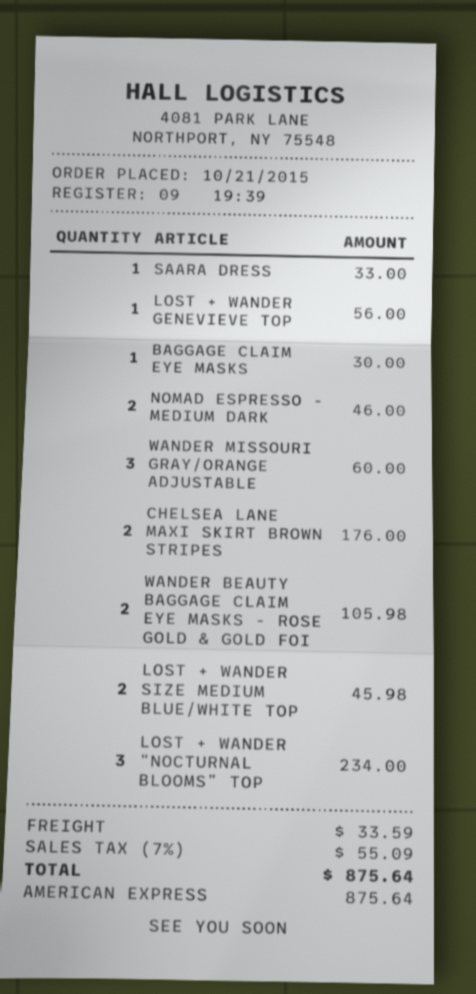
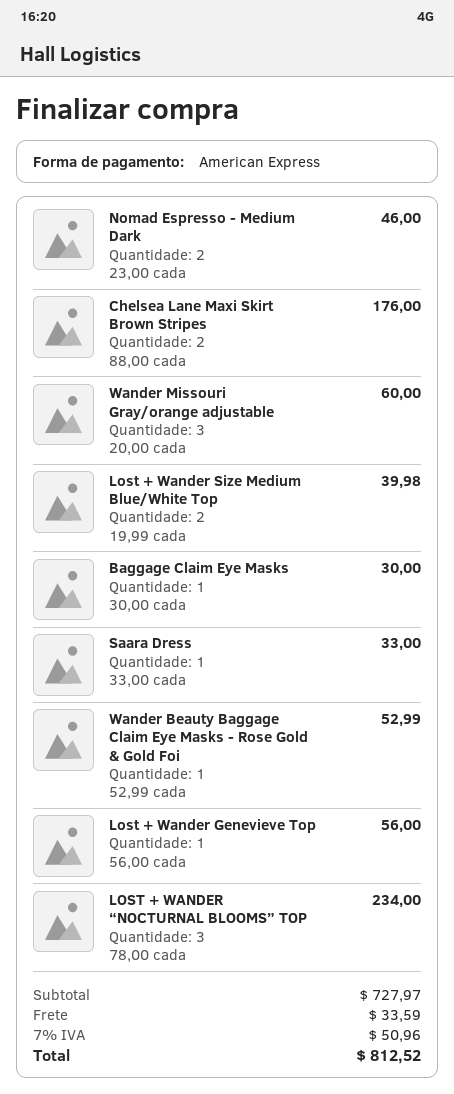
WANDER BEAUTY BAGGAGE CLAIM EYE MASKS - ROSE GOLD & GOLD FOI: 2 for 105.98 -> 1 for 52.99
LOST + WANDER SIZE MEDIUM BLUE/WHITE TOP: 2 for 45.98 -> 2 for 39.98
tax: 7% = 55.09 -> 7% = 50.96
total: 875.64 -> 812.52

